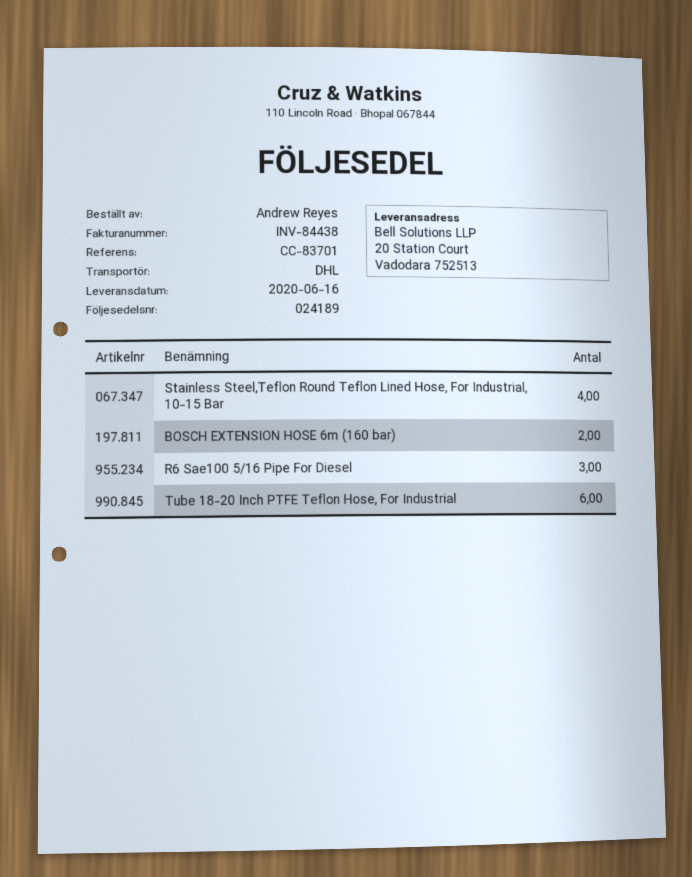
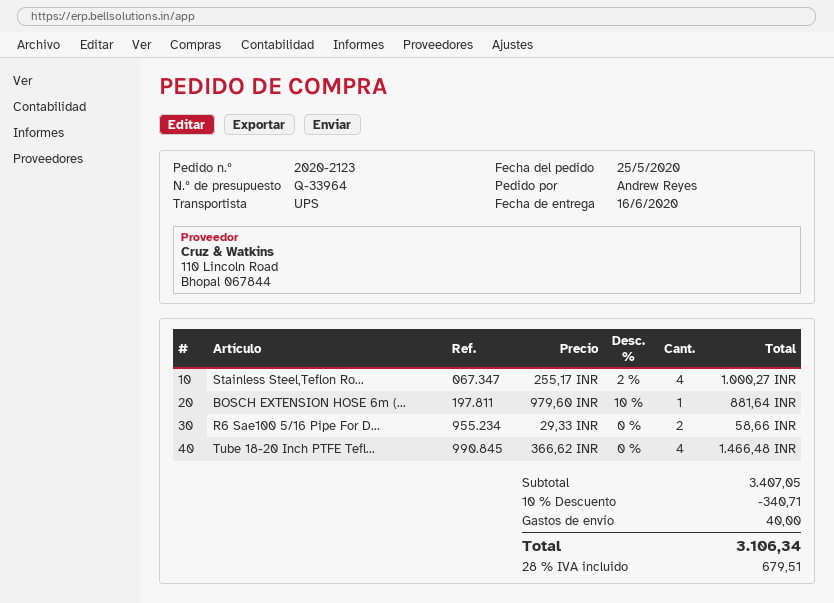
shipping method: DHL -> UPS
BOSCH EXTENSION HOSE 6m (160 bar): 2 -> 1
R6 Sae100 5/16 Pipe For Diesel: 3 -> 2
Tube 18-20 Inch PTFE Teflon Hose, For Industrial: 6 -> 4

